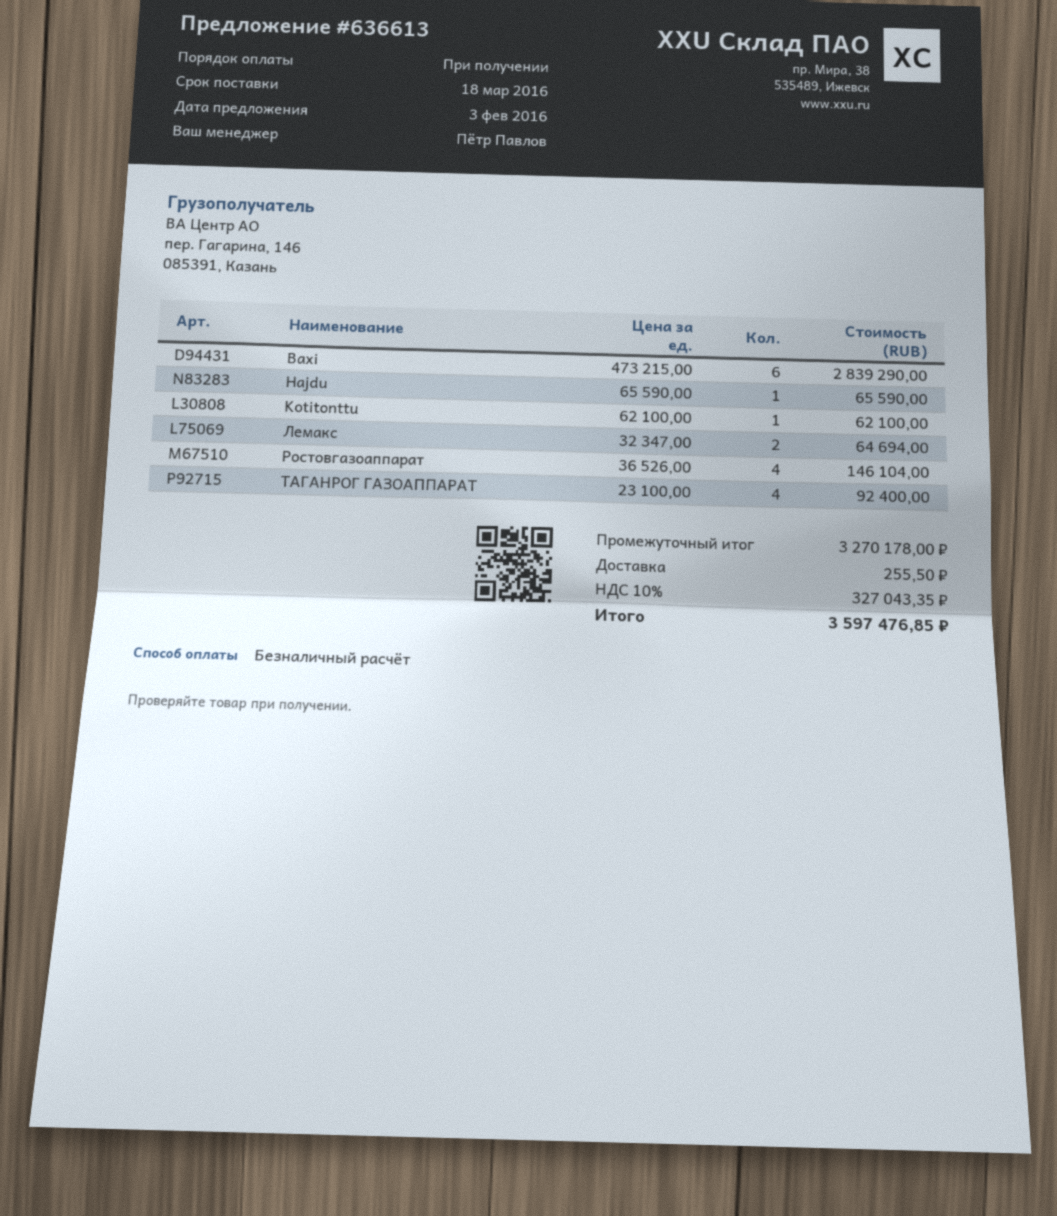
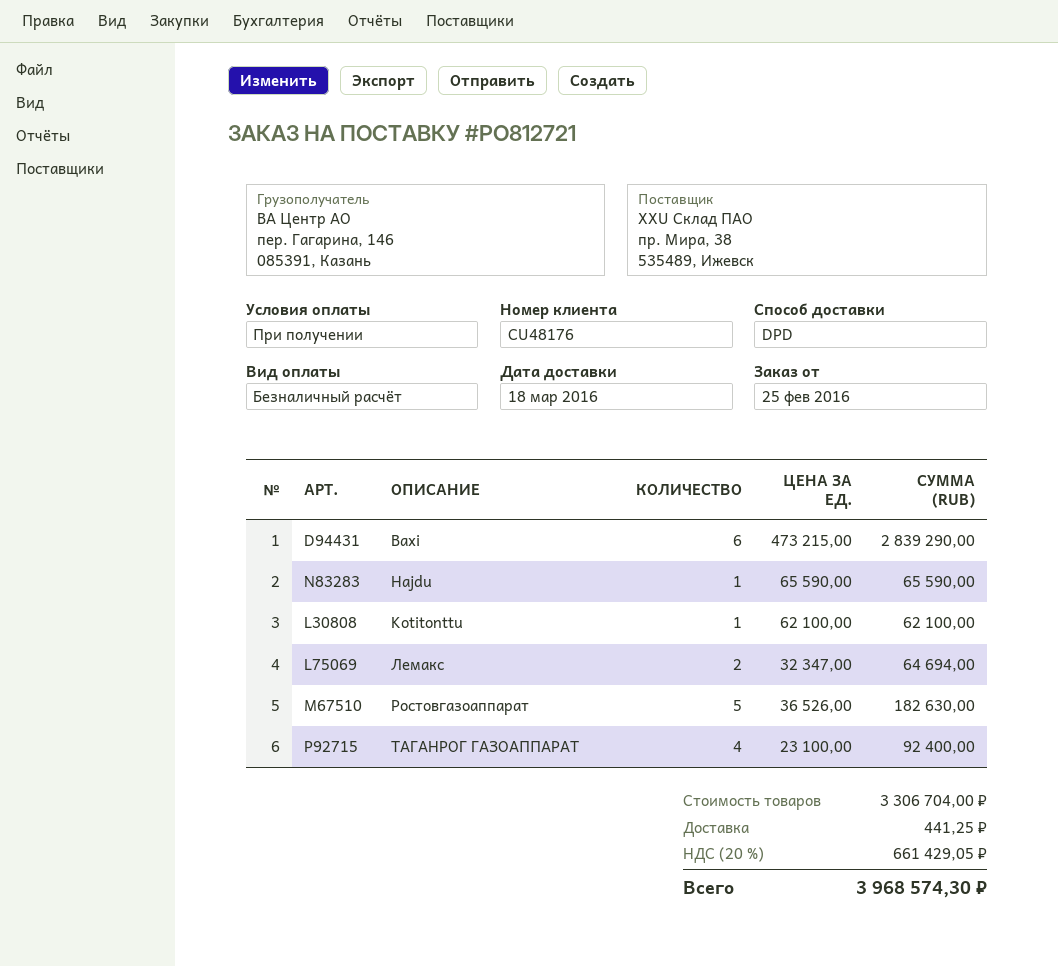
Ростовгазоаппарат: 4 x 36526.00 = 146104.00 -> 5 x 36526.00 = 182630.00
subtotal: 3270178.00 -> 3306704.00
shipping: 255.50 -> 441.25
tax: 10% = 327043.35 -> 20% = 661429.05
total: 3597476.85 -> 3968574.30

